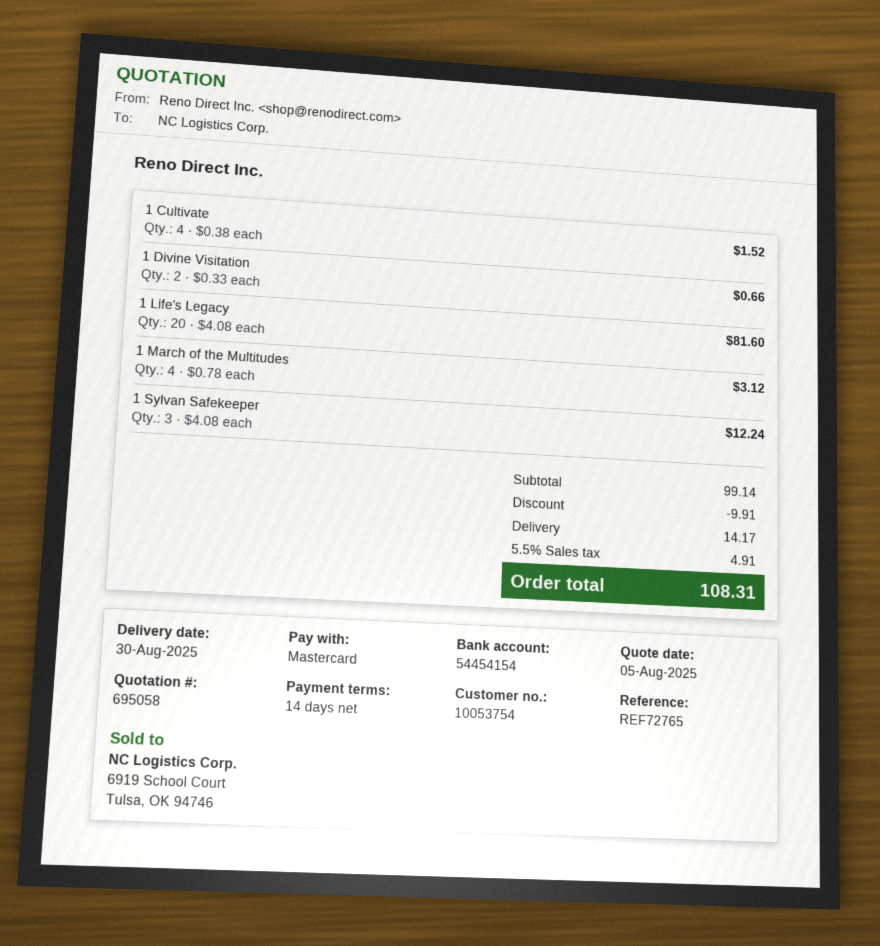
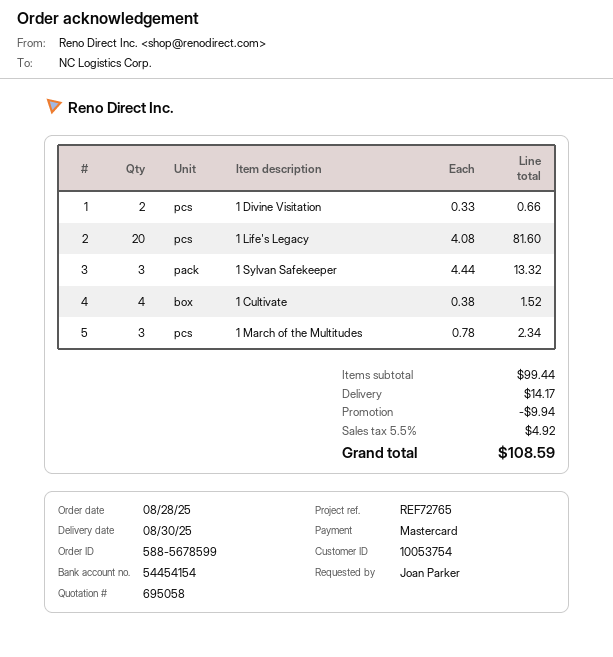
1 March of the Multitudes: 4 x 0.78 = 3.12 -> 3 x 0.78 = 2.34
1 Sylvan Safekeeper: 3 x 4.08 = 12.24 -> 3 x 4.44 = 13.32
subtotal: 99.14 -> 99.44
discount: 9.91 -> 9.94
tax: 5.5% = 4.91 -> 5.5% = 4.92
total: 108.31 -> 108.59

